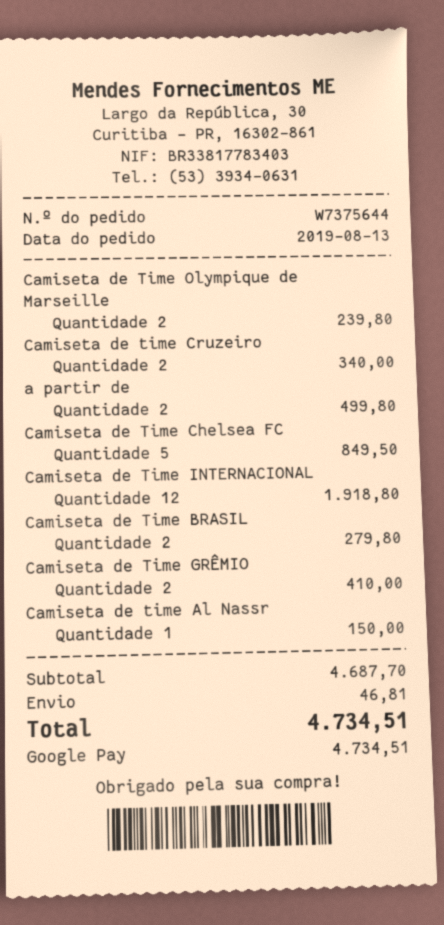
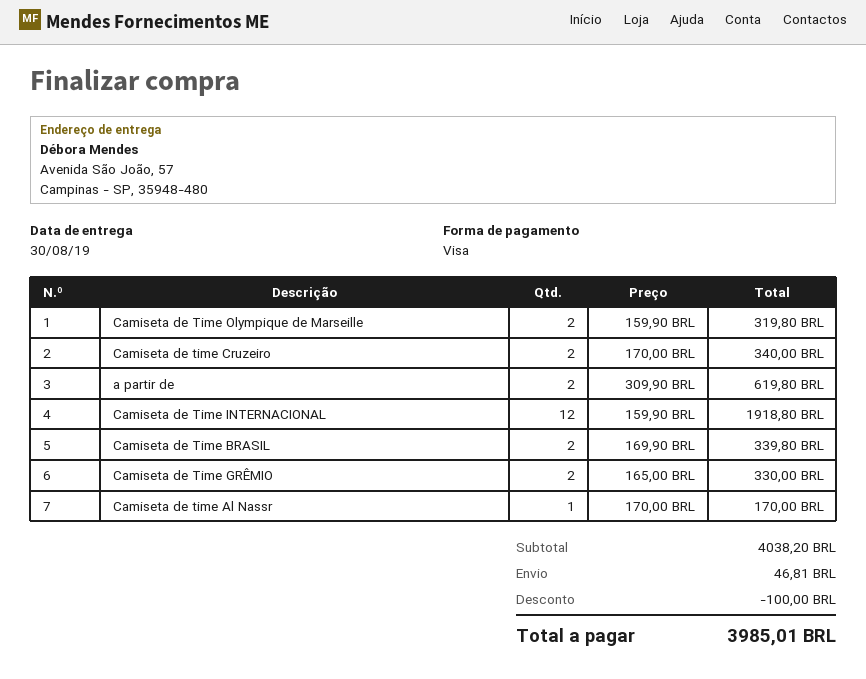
payment method: Google Pay -> Visa
Camiseta de Time Olympique de Marseille: 2 for 239.80 -> 2 for 319.80
a partir de: 2 for 499.80 -> 2 for 619.80
Camiseta de Time Chelsea FC: 5 for 849.50 -> none
Camiseta de Time BRASIL: 2 for 279.80 -> 2 for 339.80
Camiseta de Time GRÊMIO: 2 for 410.00 -> 2 for 330.00
Camiseta de time Al Nassr: 1 for 150.00 -> 1 for 170.00
subtotal: 4687.70 -> 4038.20
discount: none -> 100.00
total: 4734.51 -> 3985.01

